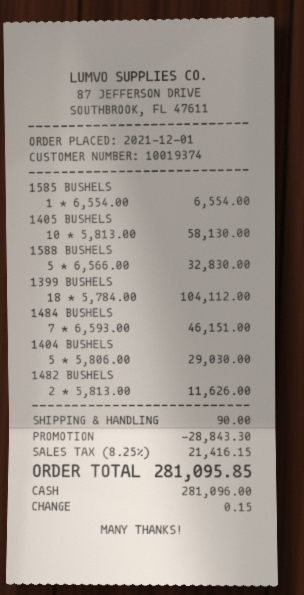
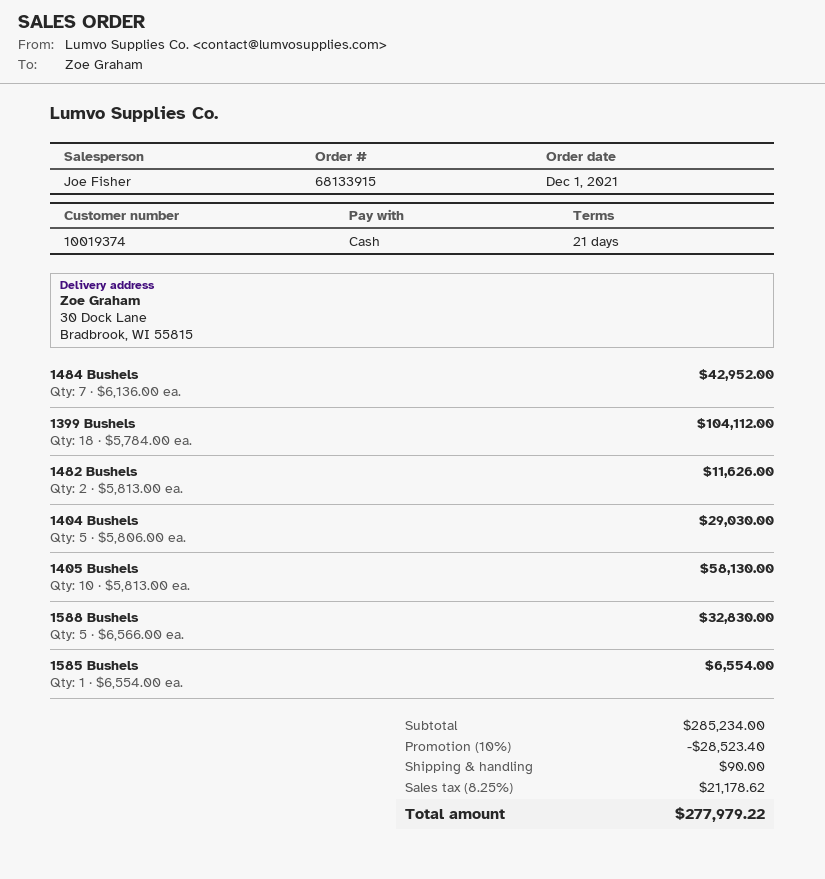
1484 BUSHELS: 7 x 6593.00 = 46151.00 -> 7 x 6136.00 = 42952.00
discount: 28843.30 -> 28523.40
tax: 8.25% = 21416.15 -> 8.25% = 21178.62
total: 281095.85 -> 277979.22

